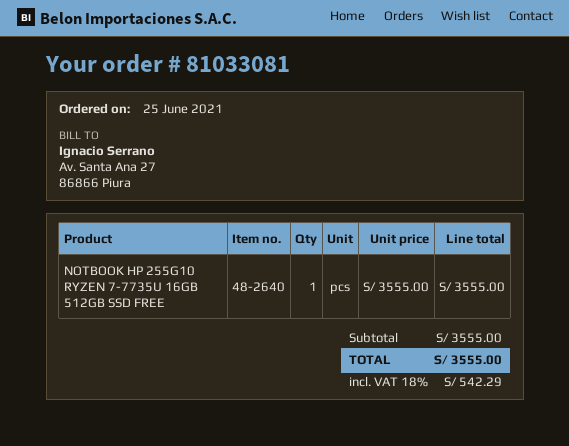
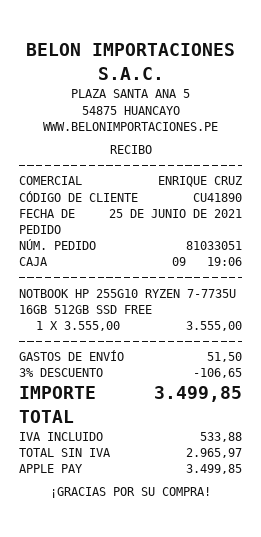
order number: 81033081 -> 81033051
discount: none -> 3% = 106.65
shipping: none -> 51.50
tax: 542.29 -> 533.88
total: 3555.00 -> 3499.85

